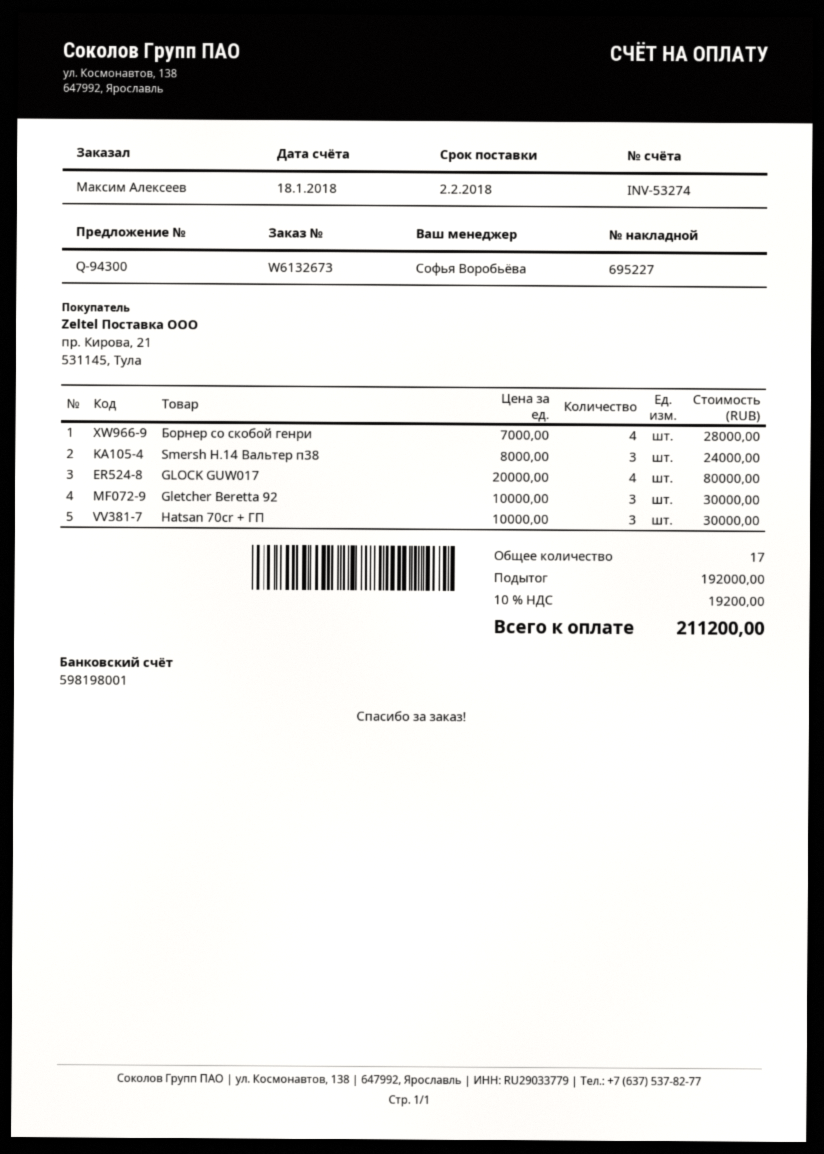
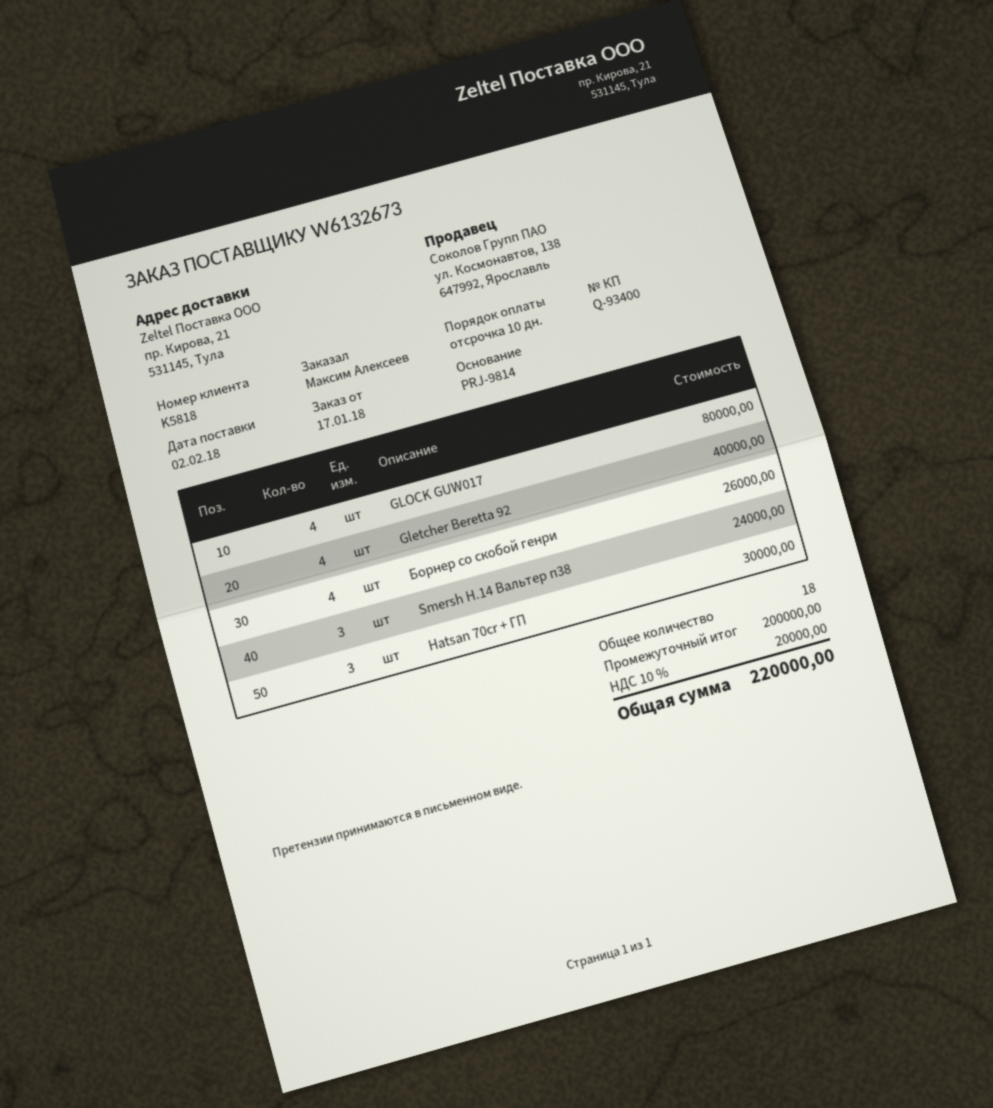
quote number: Q-94300 -> Q-93400
Борнер со скобой генри: 4 for 28000.00 -> 4 for 26000.00
Gletcher Beretta 92: 3 for 30000.00 -> 4 for 40000.00
total quantity: 17 -> 18
subtotal: 192000.00 -> 200000.00
tax: 10% = 19200.00 -> 10% = 20000.00
total: 211200.00 -> 220000.00

